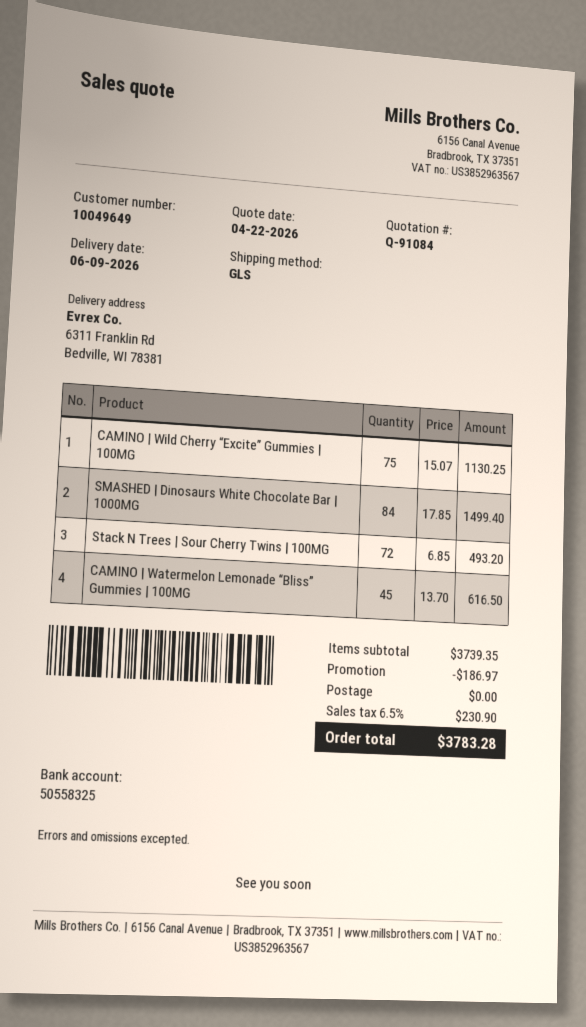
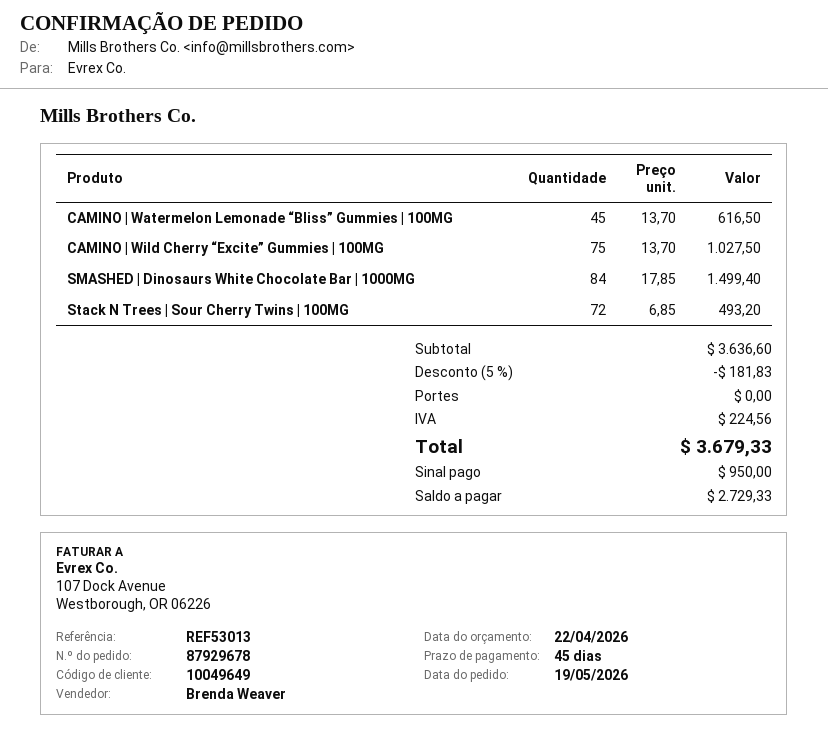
CAMINO | Wild Cherry “Excite” Gummies | 100MG: 75 x 15.07 = 1130.25 -> 75 x 13.70 = 1027.50
subtotal: 3739.35 -> 3636.60
discount: 186.97 -> 181.83
tax: 230.90 -> 224.56
total: 3783.28 -> 3679.33

